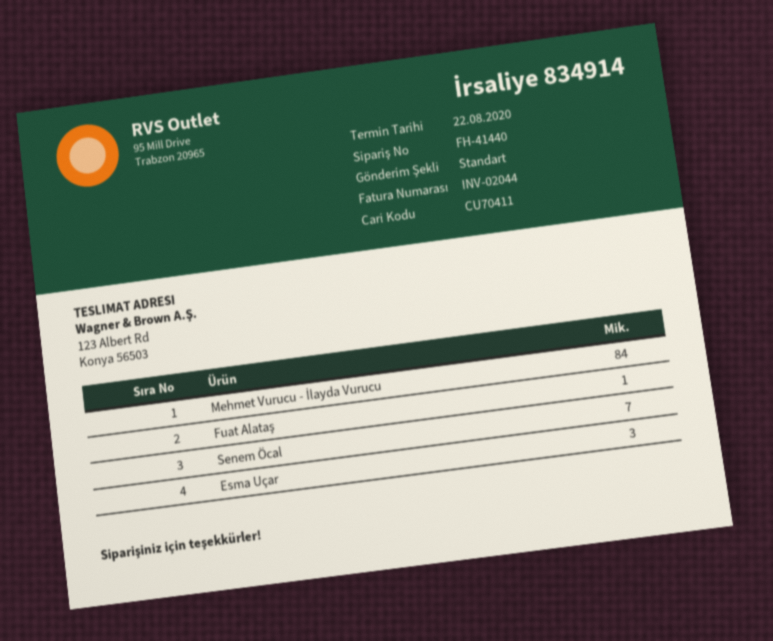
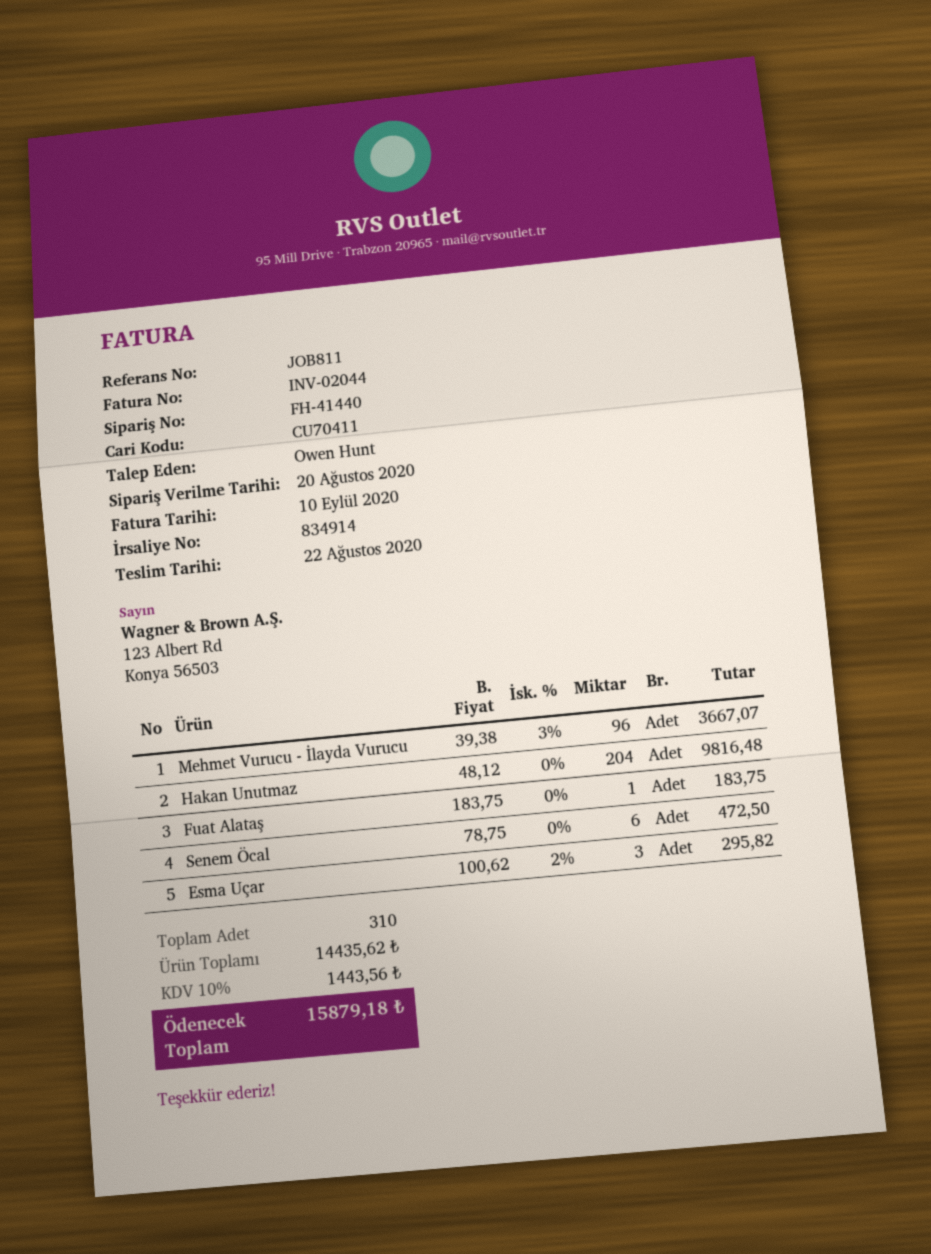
Mehmet Vurucu - İlayda Vurucu: 84 -> 96
Senem Öcal: 7 -> 6
Hakan Unutmaz: none -> 204

